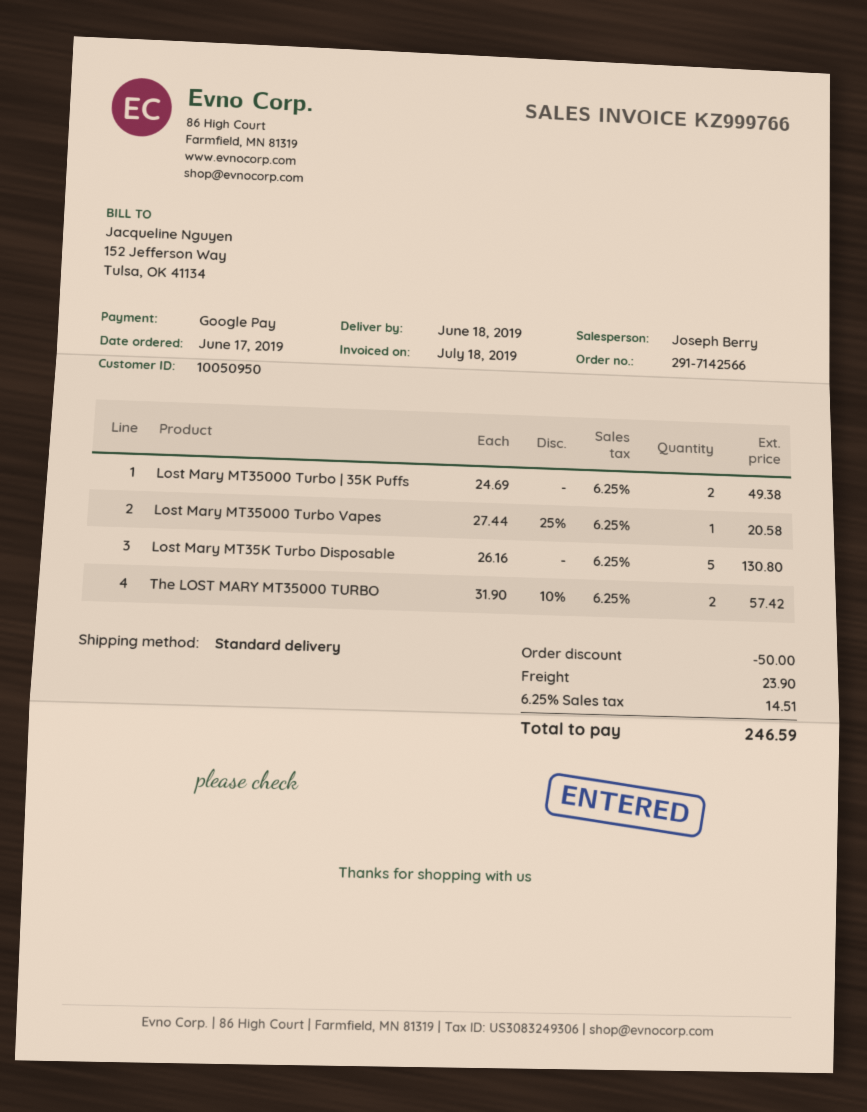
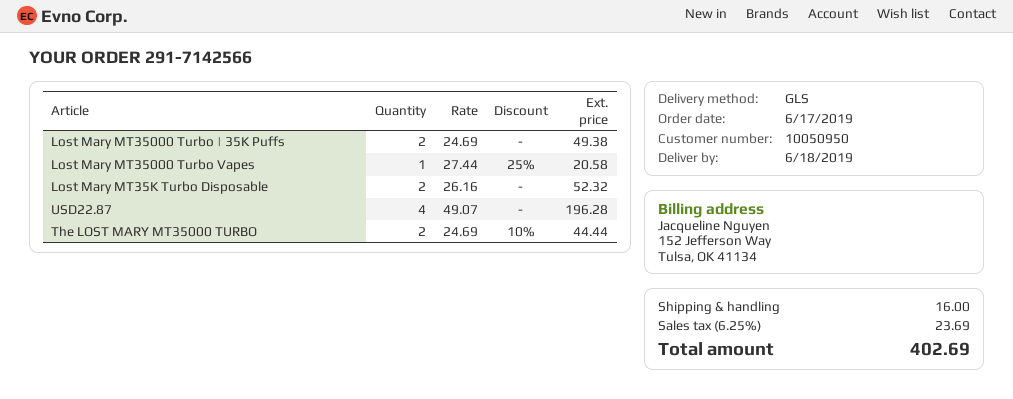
shipping method: standard -> GLS
Lost Mary MT35K Turbo Disposable: 5 x 26.16 = 130.80 -> 2 x 26.16 = 52.32
The LOST MARY MT35000 TURBO: 2 x 31.90 - 10% = 57.42 -> 2 x 24.69 - 10% = 44.44
USD22.87: none -> 4 x 49.07 = 196.28
discount: 50.00 -> none
shipping: 23.90 -> 16.00
tax: 6.25% = 14.51 -> 6.25% = 23.69
total: 246.59 -> 402.69

